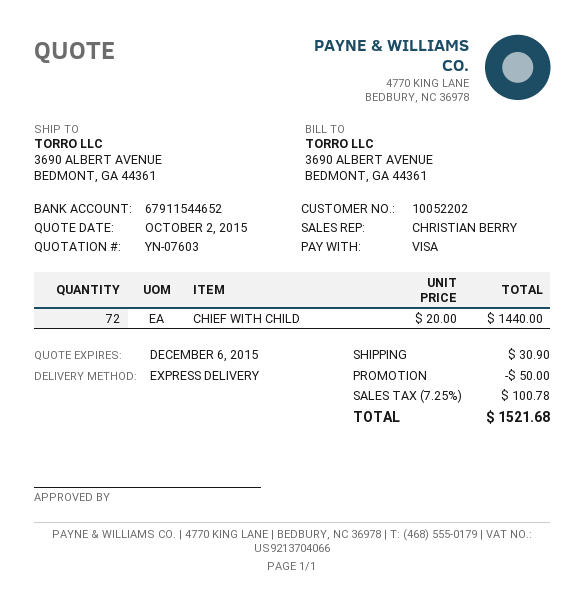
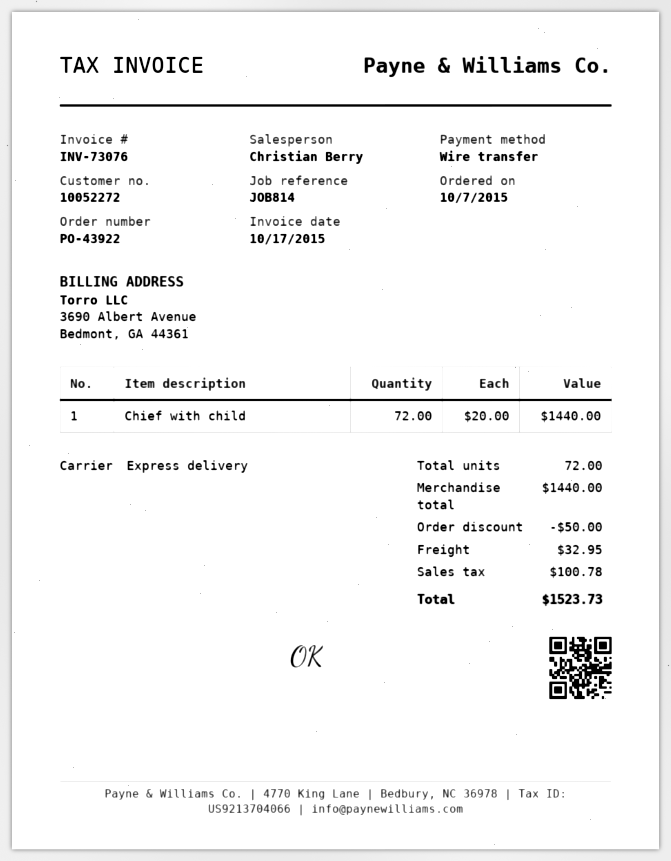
customer number: 10052202 -> 10052272
payment method: Visa -> bank transfer
shipping: 30.90 -> 32.95
total: 1521.68 -> 1523.73

